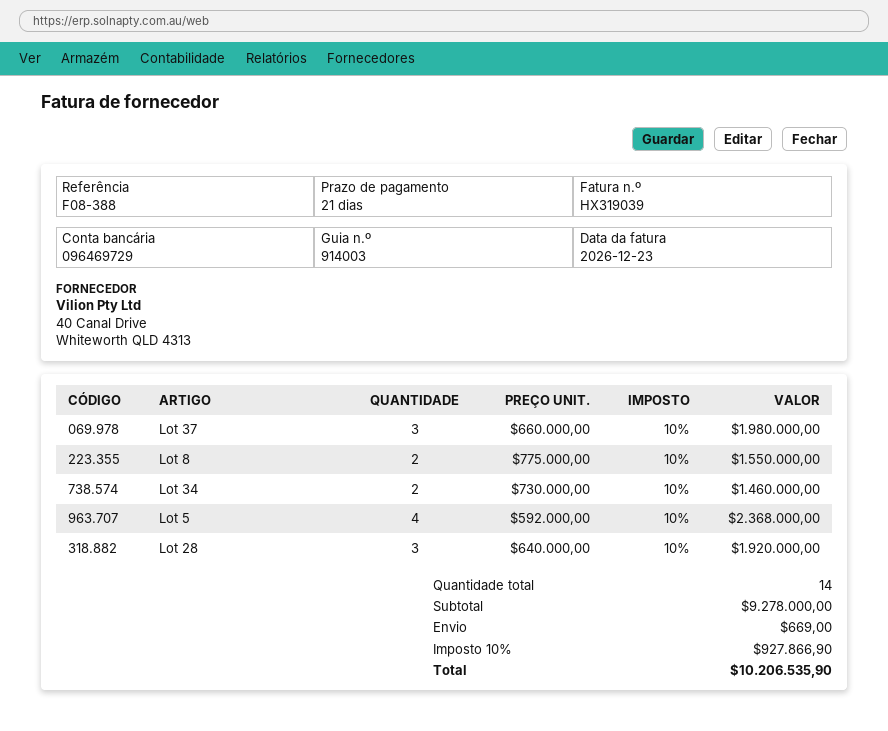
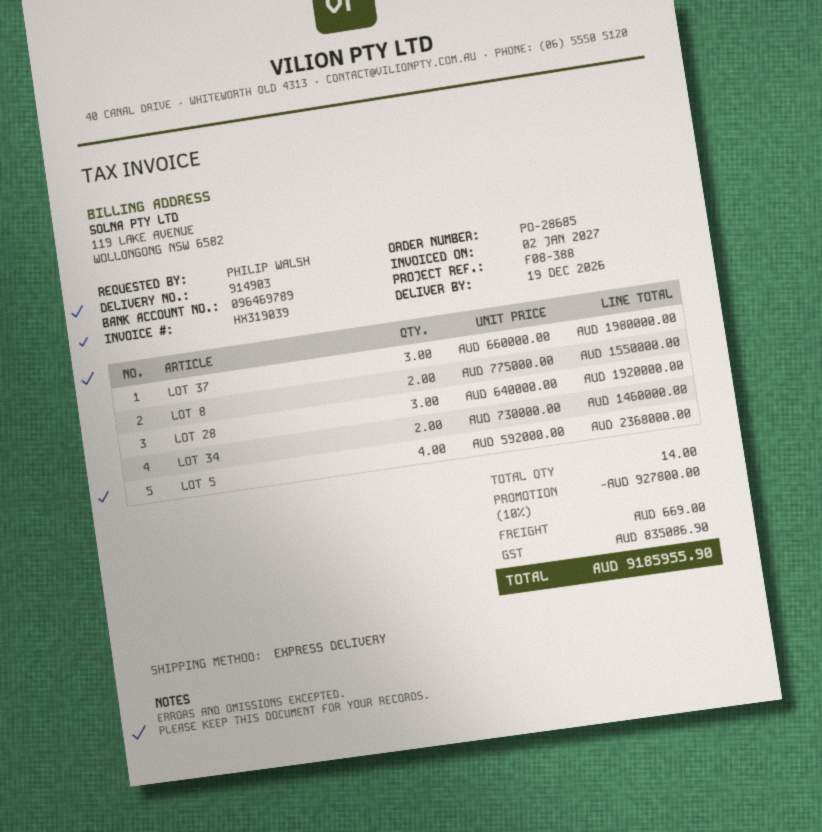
delivery note number: 914003 -> 914903
invoice date: 2026-12-23 -> 2027-01-02
bank account: 096469729 -> 096469789
discount: none -> 10% = 927800.00
tax: 927866.90 -> 835086.90
total: 10206535.90 -> 9185955.90

